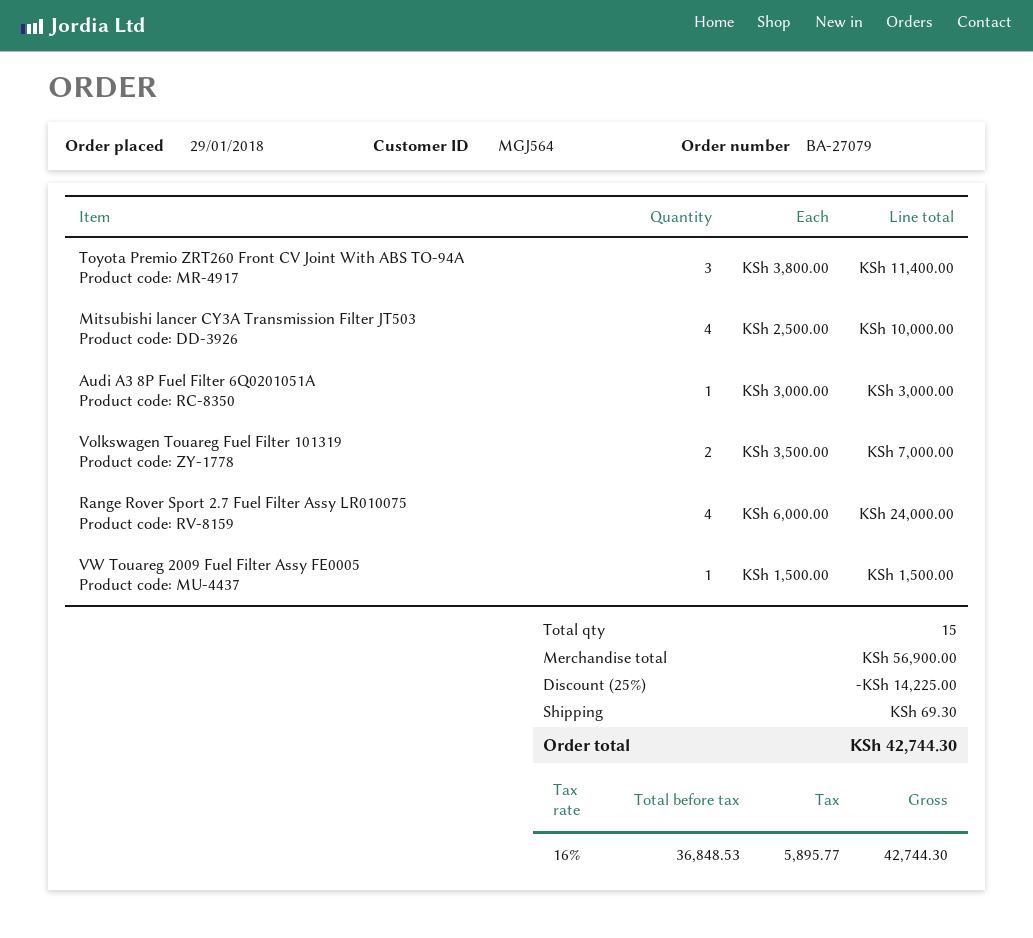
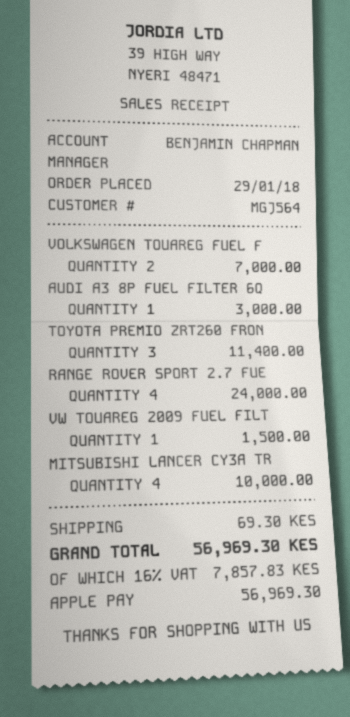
discount: 25% = 14225.00 -> none
tax: 16% = 5895.77 -> 16% = 7857.83
total: 42744.30 -> 56969.30

